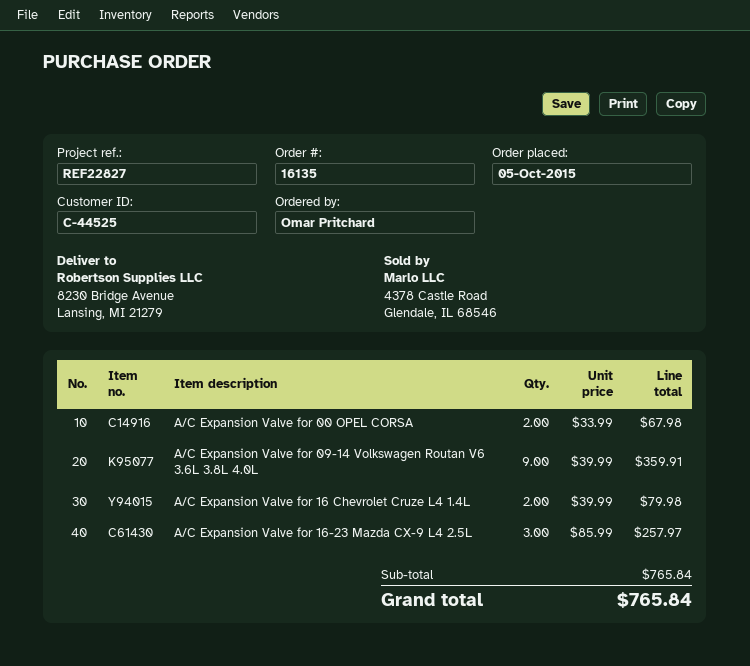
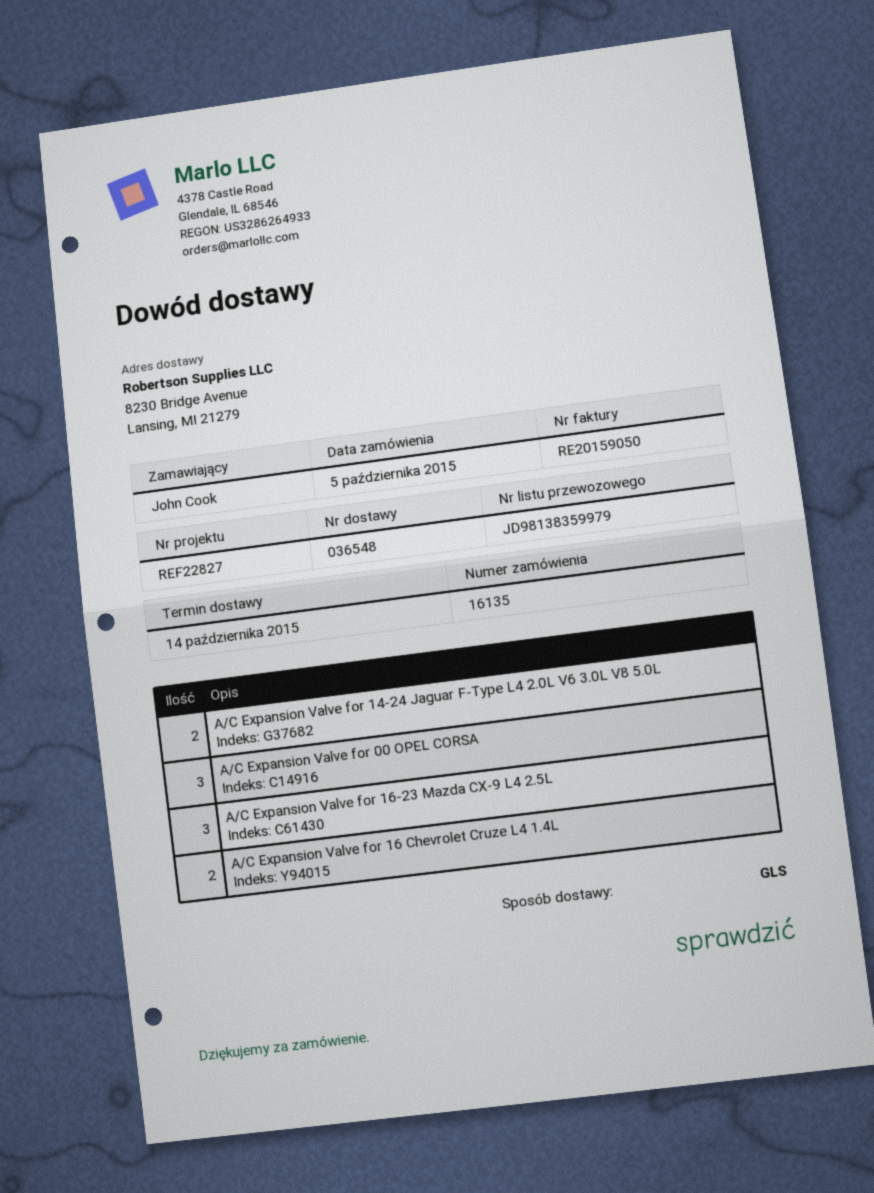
ordered by: Omar Pritchard -> John Cook
A/C Expansion Valve for 00 OPEL CORSA: 2 -> 3
A/C Expansion Valve for 09-14 Volkswagen Routan V6 3.6L 3.8L 4.0L: 9 -> none
A/C Expansion Valve for 14-24 Jaguar F-Type L4 2.0L V6 3.0L V8 5.0L: none -> 2

